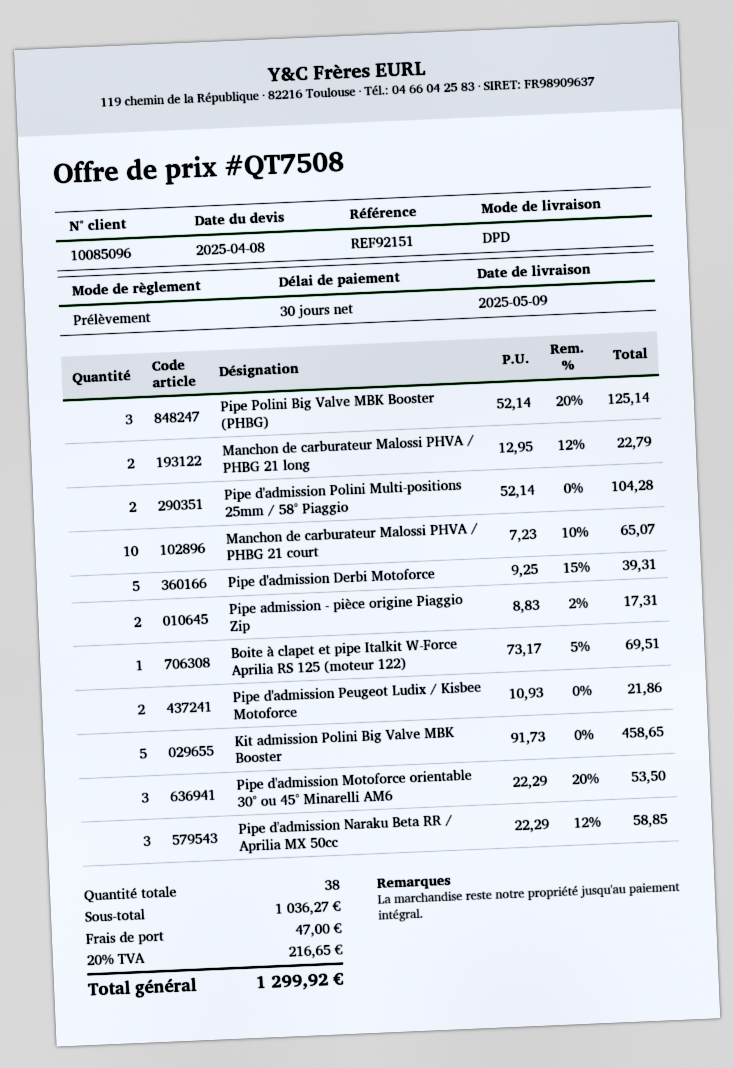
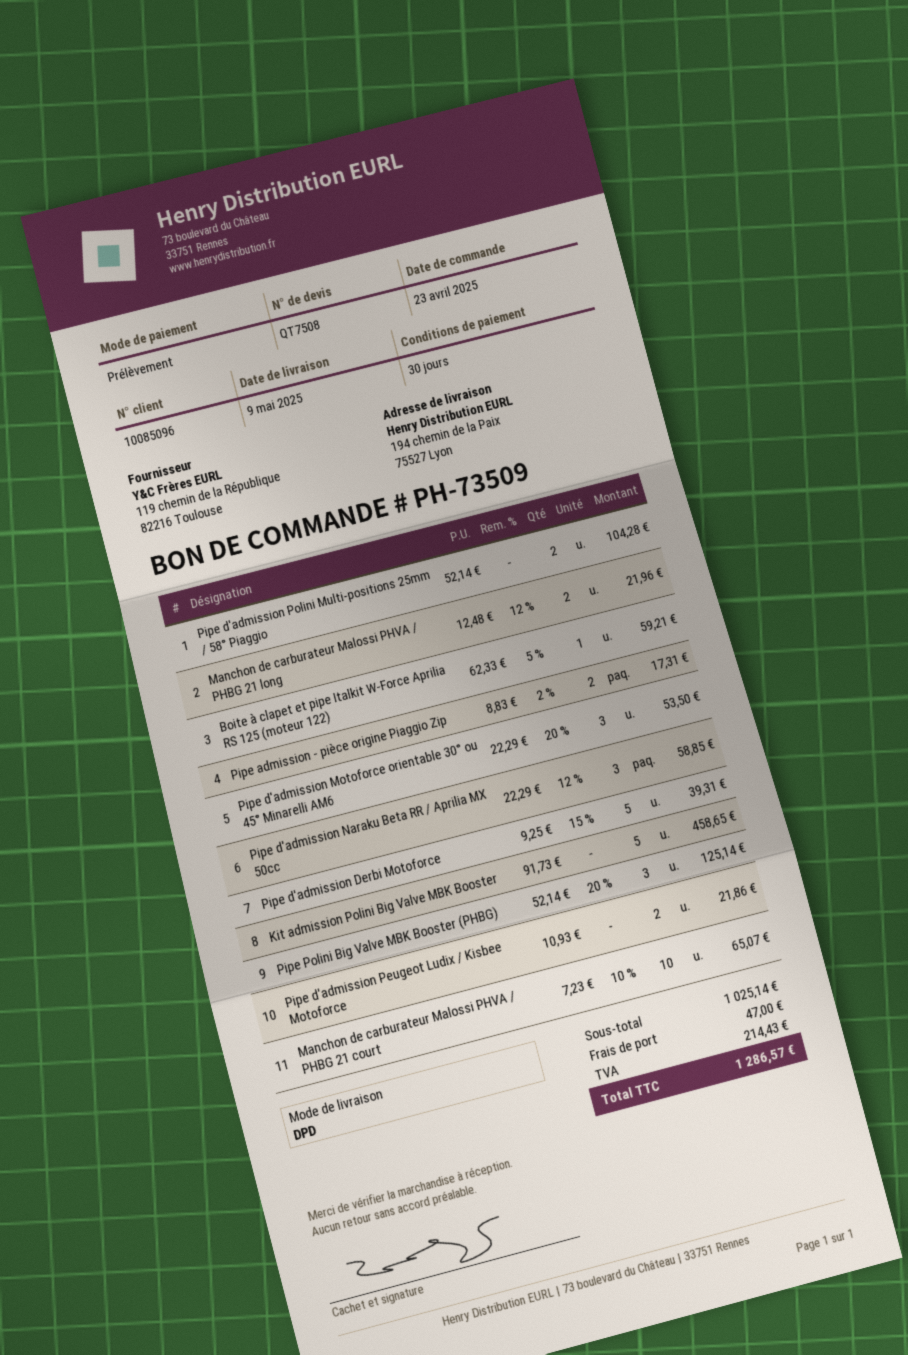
Manchon de carburateur Malossi PHVA / PHBG 21 long: 2 x 12.95 - 12% = 22.79 -> 2 x 12.48 - 12% = 21.96
Boite à clapet et pipe Italkit W-Force Aprilia RS 125 (moteur 122): 1 x 73.17 - 5% = 69.51 -> 1 x 62.33 - 5% = 59.21
subtotal: 1036.27 -> 1025.14
tax: 216.65 -> 214.43
total: 1299.92 -> 1286.57

